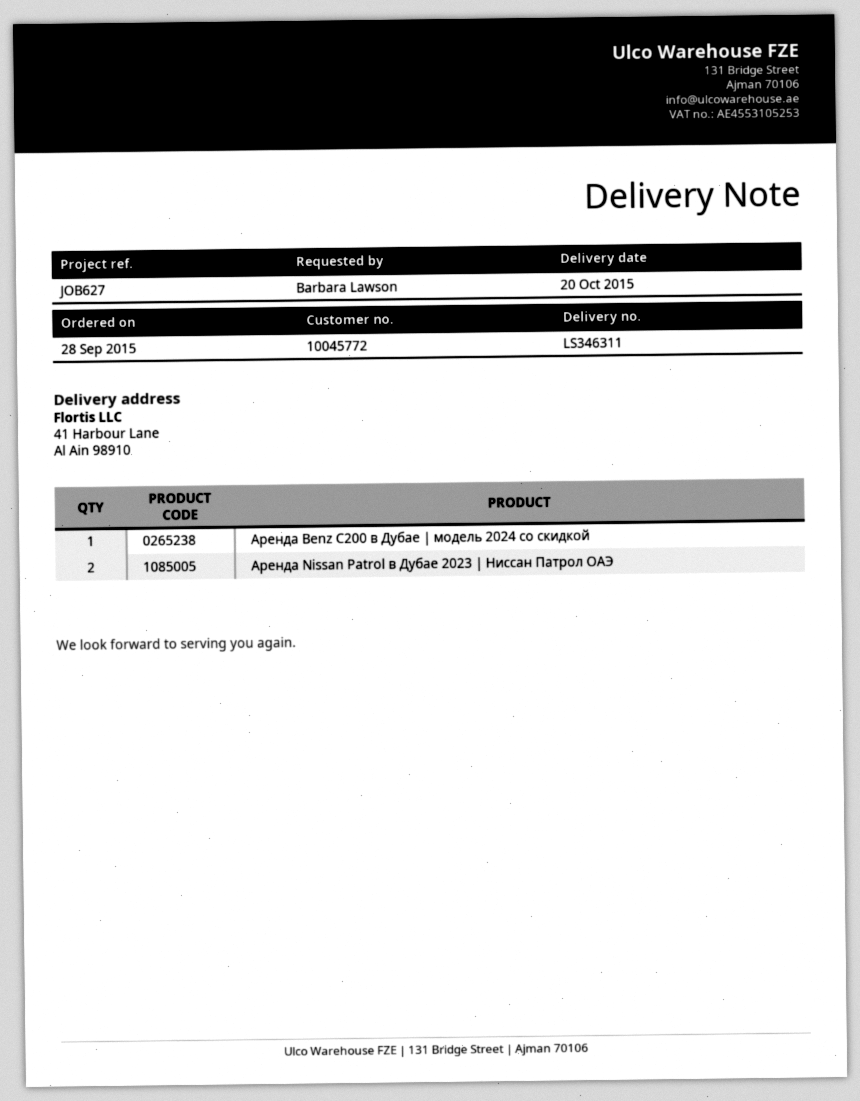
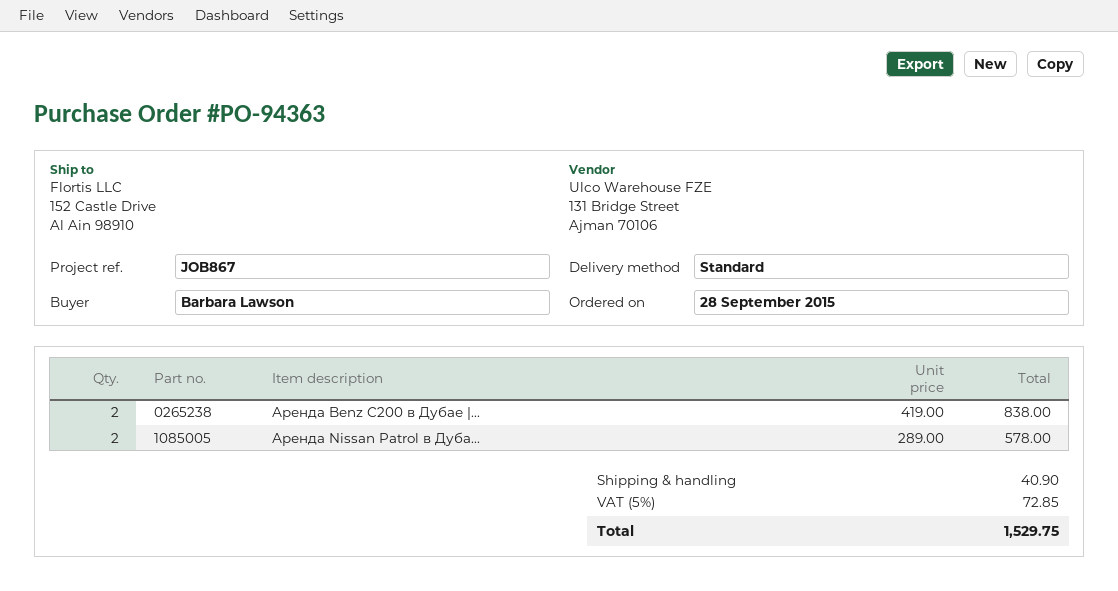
reference: JOB627 -> JOB867
ship to: 41 Harbour Lane, Al Ain 98910 -> 152 Castle Drive, Al Ain 98910
Аренда Benz C200 в Дубае | модель 2024 со скидкой: 1 -> 2

